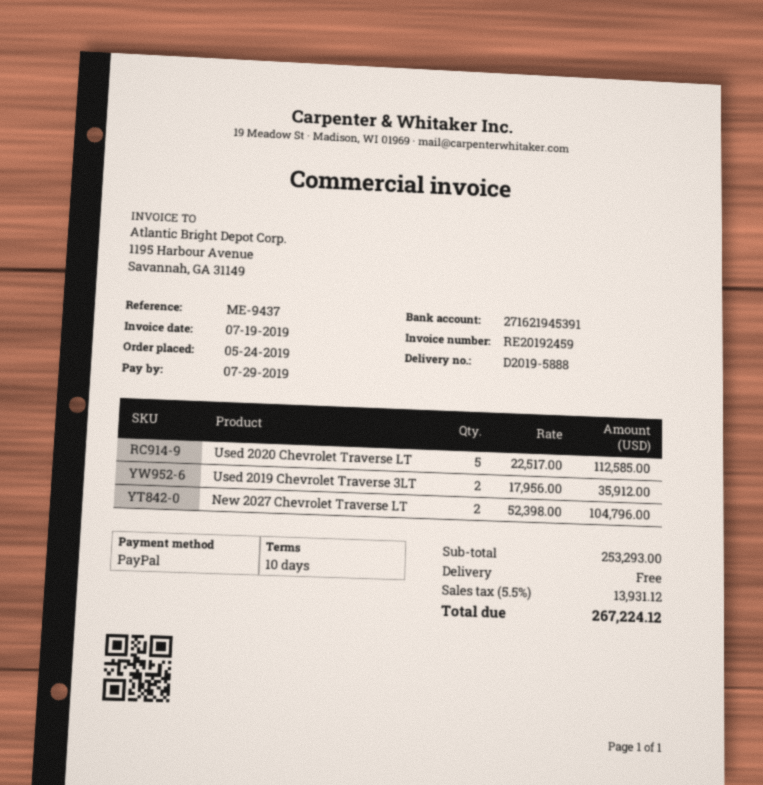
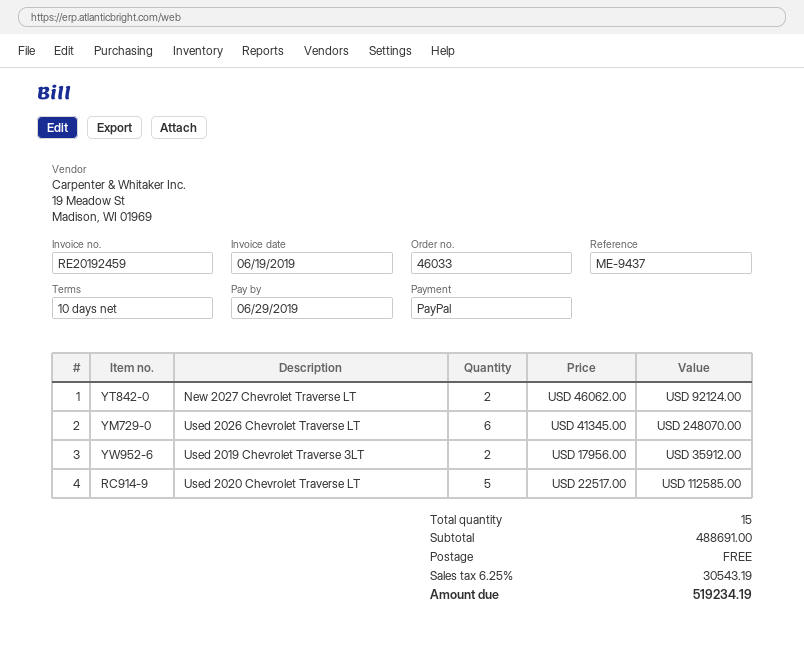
invoice date: 2019-07-19 -> 2019-06-19
due date: 2019-07-29 -> 2019-06-29
New 2027 Chevrolet Traverse LT: 2 x 52398.00 = 104796.00 -> 2 x 46062.00 = 92124.00
Used 2026 Chevrolet Traverse LT: none -> 6 x 41345.00 = 248070.00
subtotal: 253293.00 -> 488691.00
tax: 5.5% = 13931.12 -> 6.25% = 30543.19
total: 267224.12 -> 519234.19

